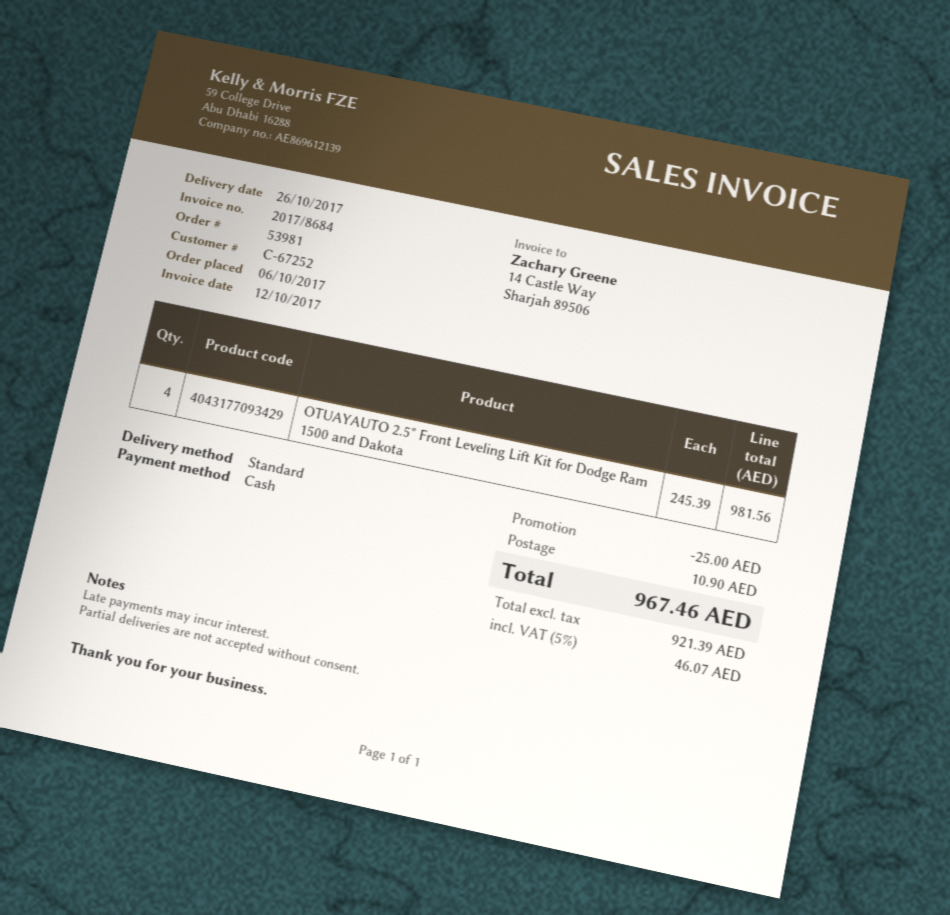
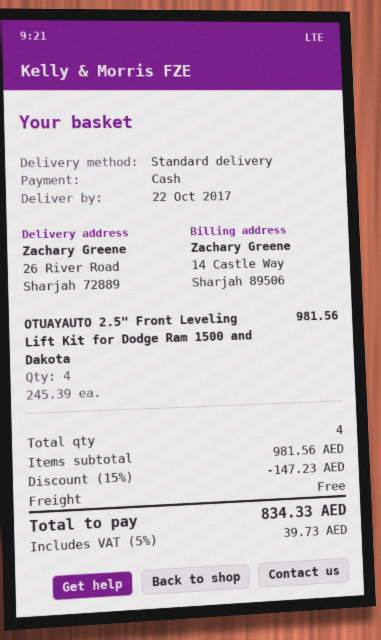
delivery date: 2017-10-26 -> 2017-10-22
discount: 25.00 -> 147.23
shipping: 10.90 -> 0.00
tax: 5% = 46.07 -> 5% = 39.73
total: 967.46 -> 834.33

